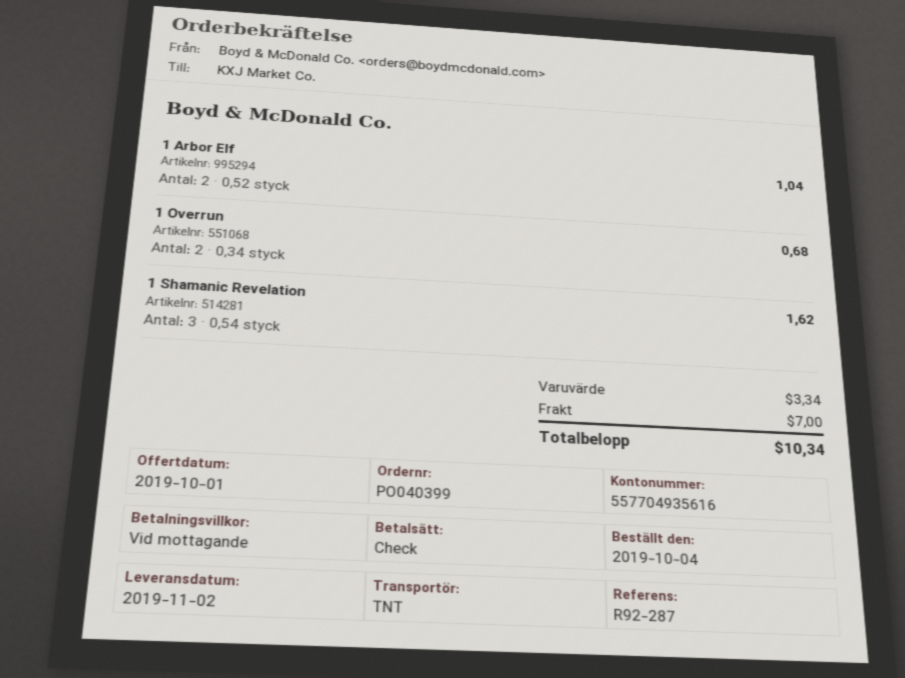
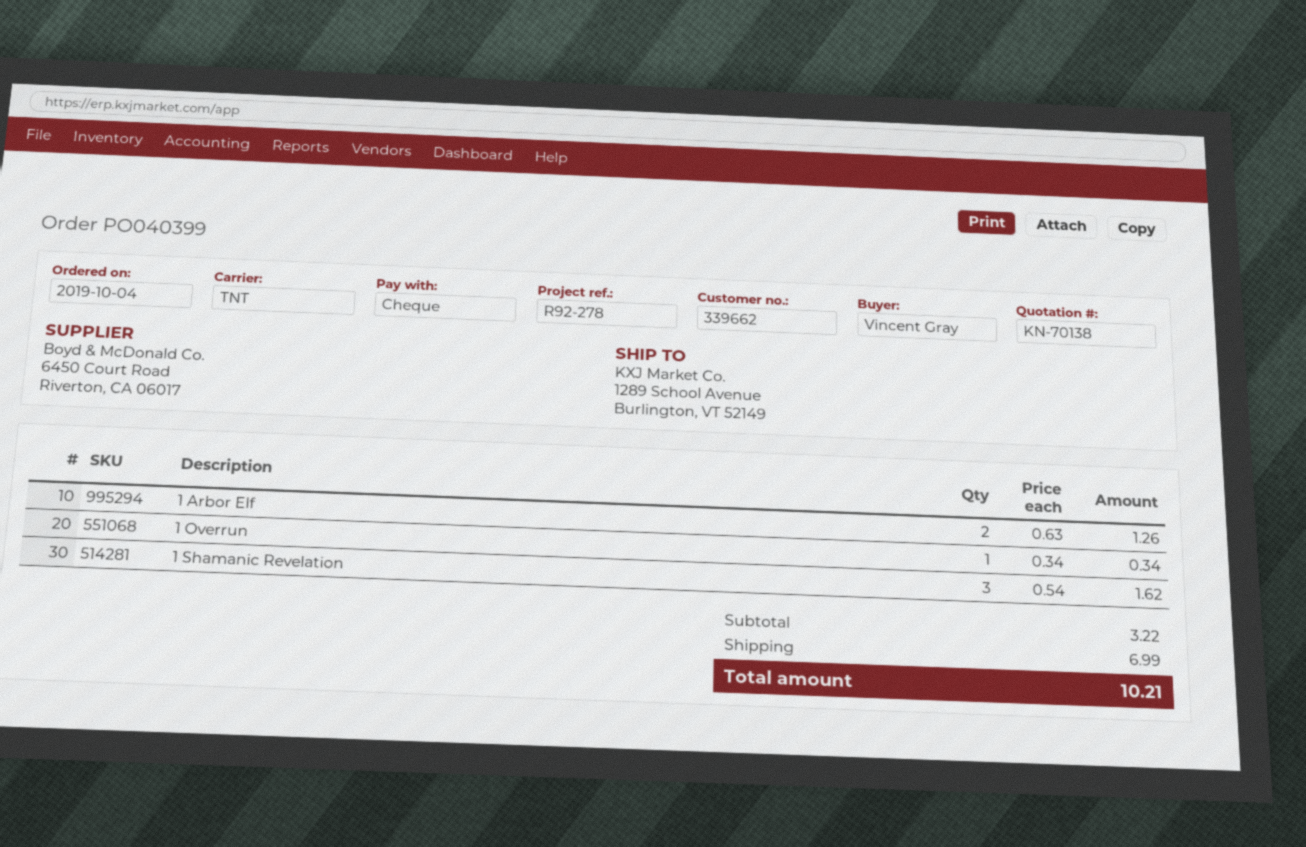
reference: R92-287 -> R92-278
1 Arbor Elf: 2 x 0.52 = 1.04 -> 2 x 0.63 = 1.26
1 Overrun: 2 x 0.34 = 0.68 -> 1 x 0.34 = 0.34
subtotal: 3.34 -> 3.22
shipping: 7.00 -> 6.99
total: 10.34 -> 10.21

